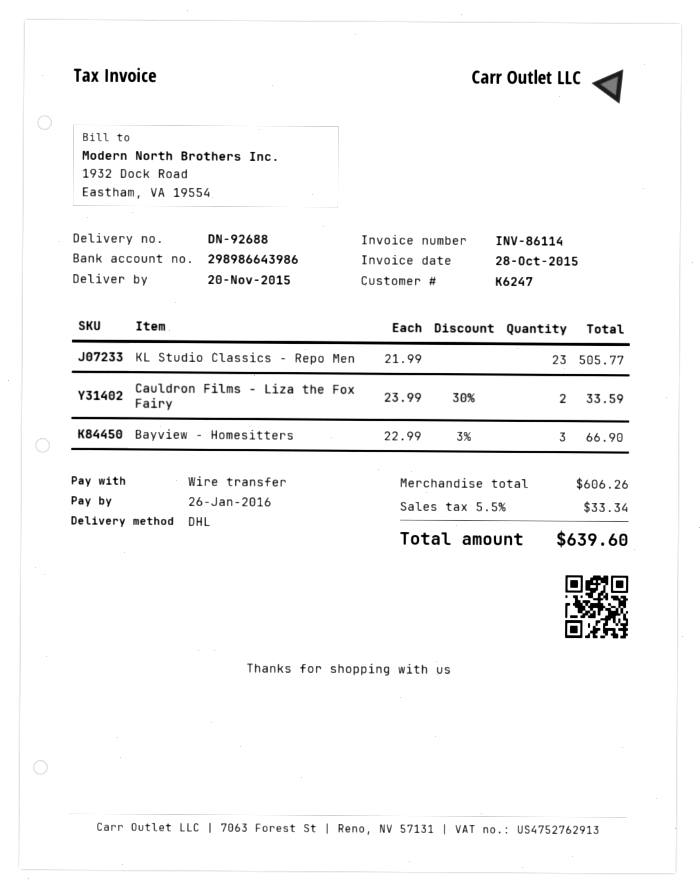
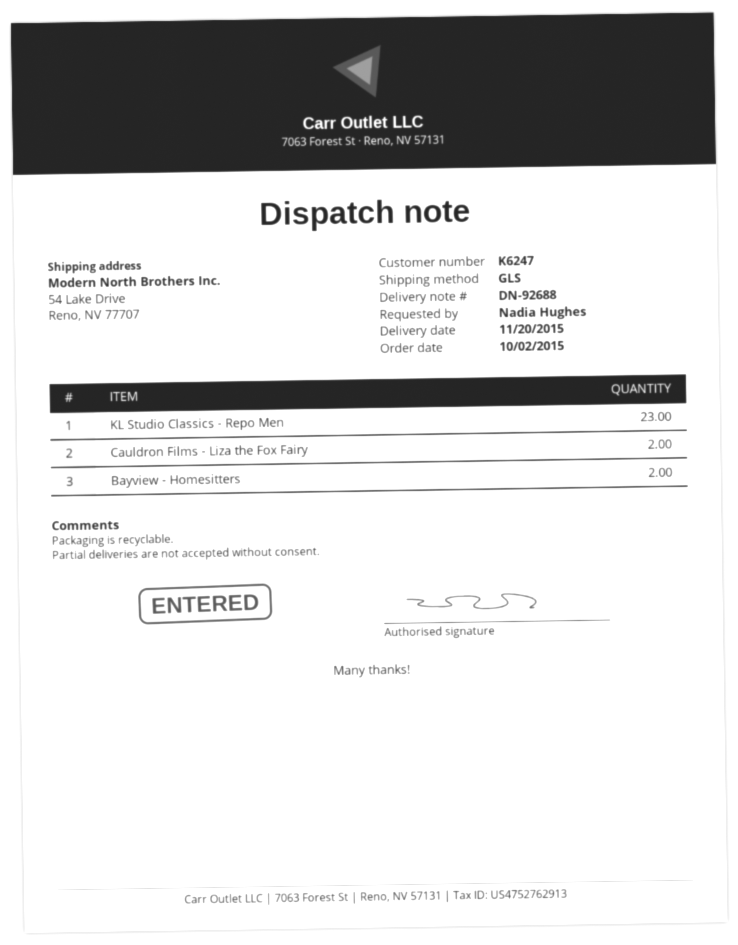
shipping method: DHL -> GLS
Bayview - Homesitters: 3 -> 2

